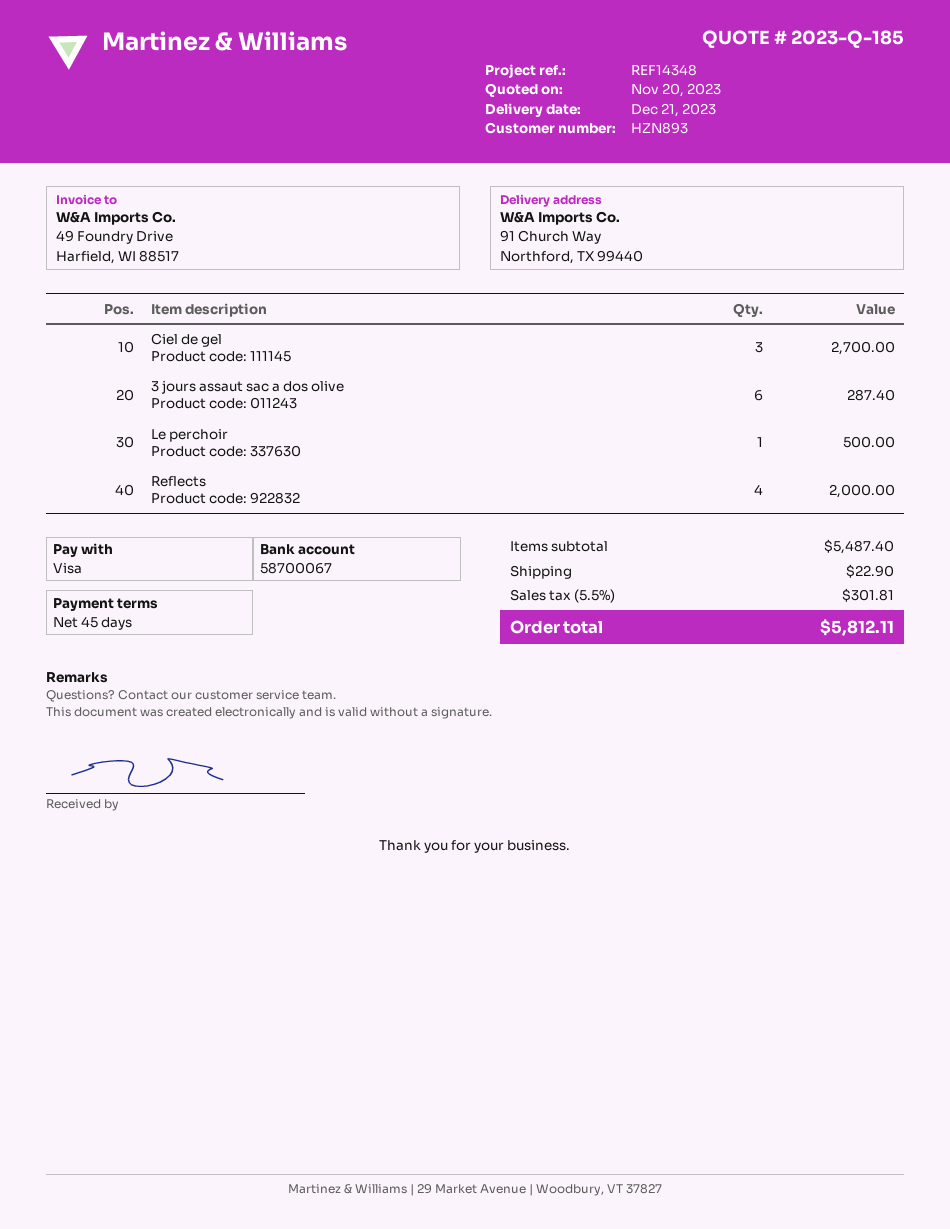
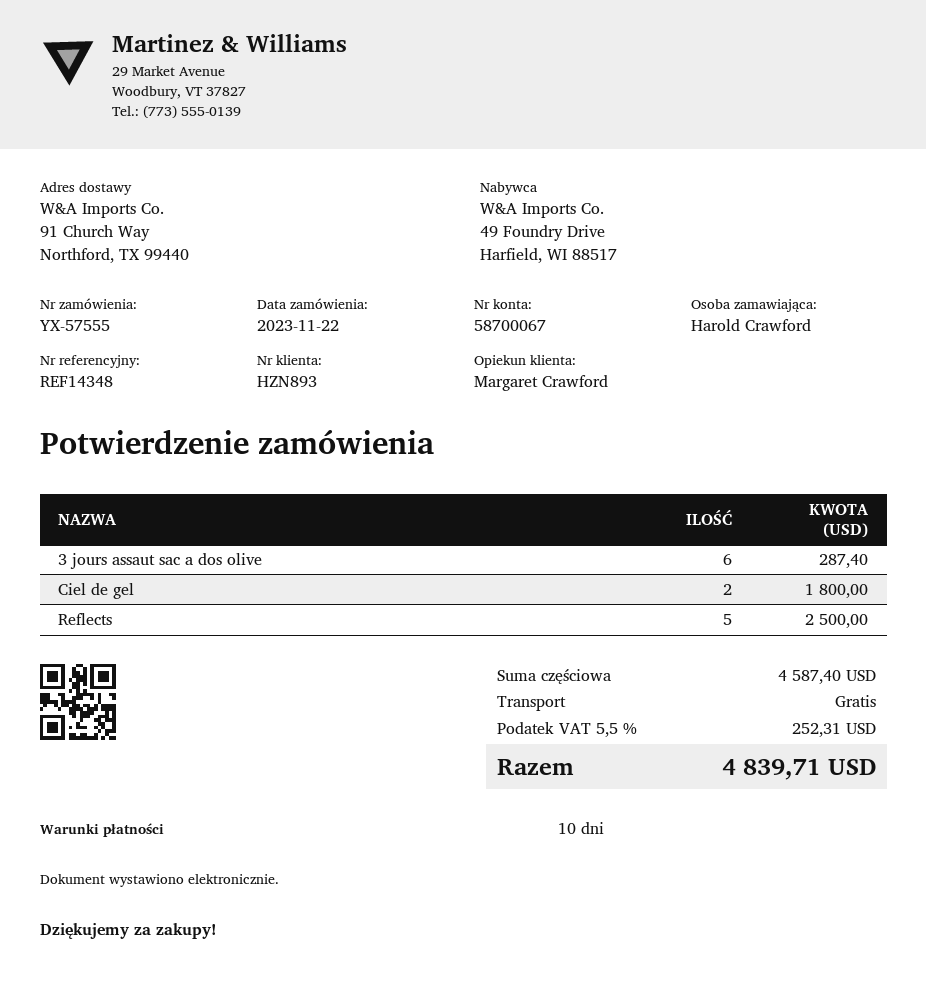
payment terms: 45 days -> 10 days
Ciel de gel: 3 for 2700.00 -> 2 for 1800.00
Le perchoir: 1 for 500.00 -> none
Reflects: 4 for 2000.00 -> 5 for 2500.00
subtotal: 5487.40 -> 4587.40
shipping: 22.90 -> 0.00
tax: 5.5% = 301.81 -> 5.5% = 252.31
total: 5812.11 -> 4839.71

